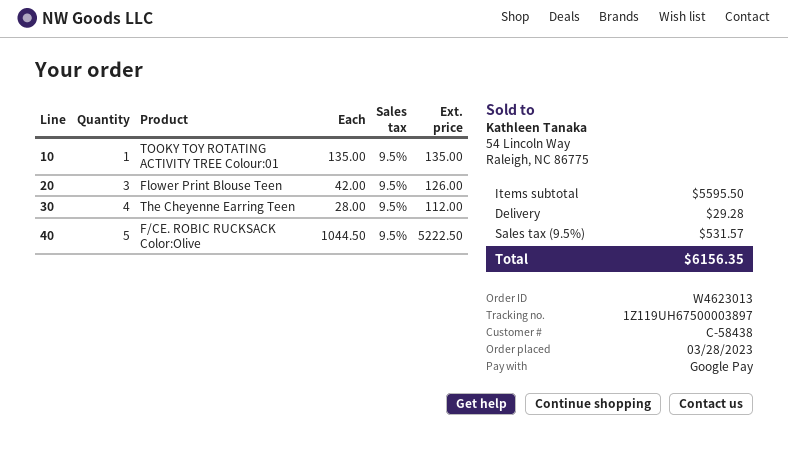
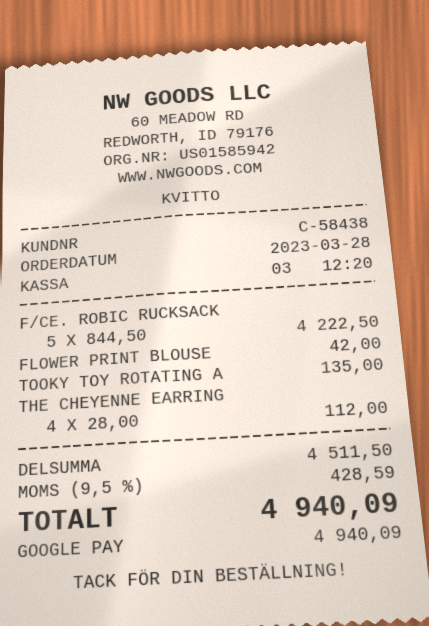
Flower Print Blouse Teen: 3 x 42.00 = 126.00 -> 1 x 42.00 = 42.00
F/CE. ROBIC RUCKSACK Color:Olive: 5 x 1044.50 = 5222.50 -> 5 x 844.50 = 4222.50
subtotal: 5595.50 -> 4511.50
shipping: 29.28 -> none
tax: 9.5% = 531.57 -> 9.5% = 428.59
total: 6156.35 -> 4940.09

